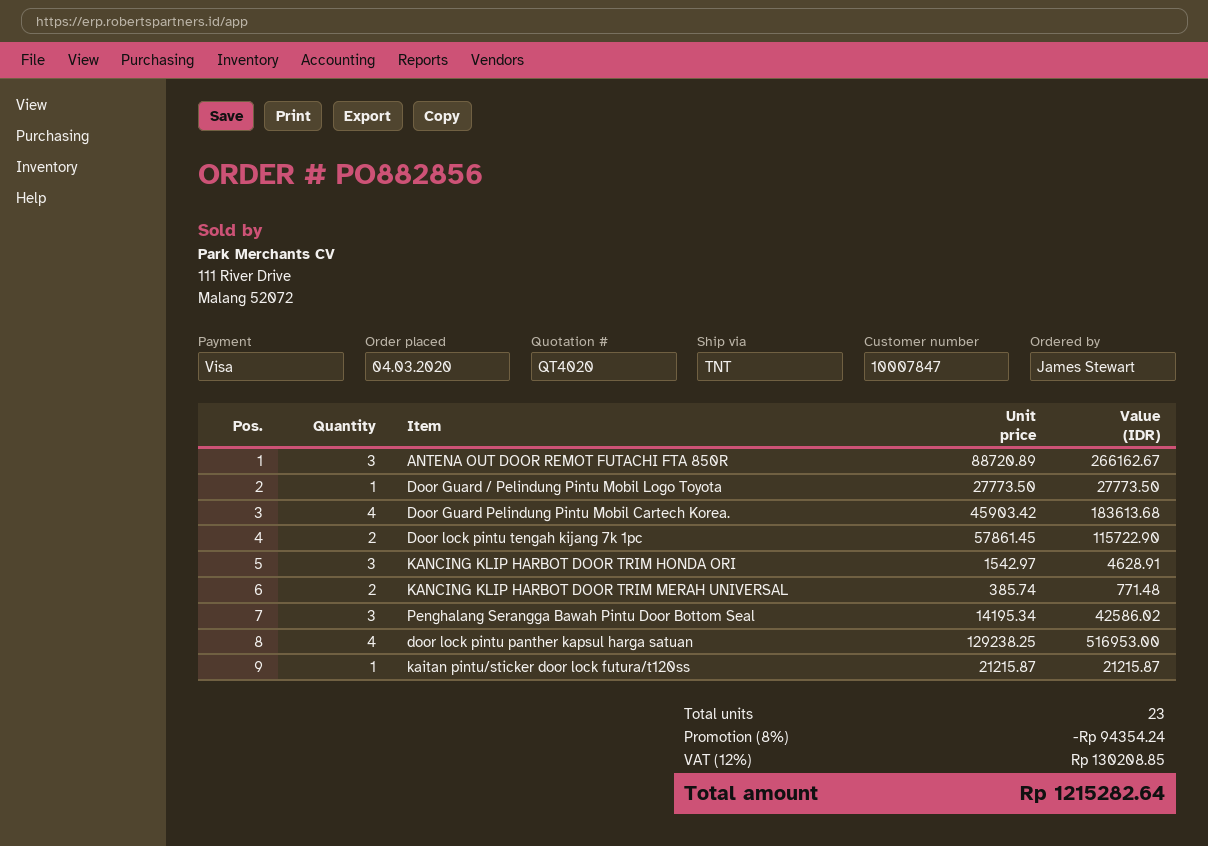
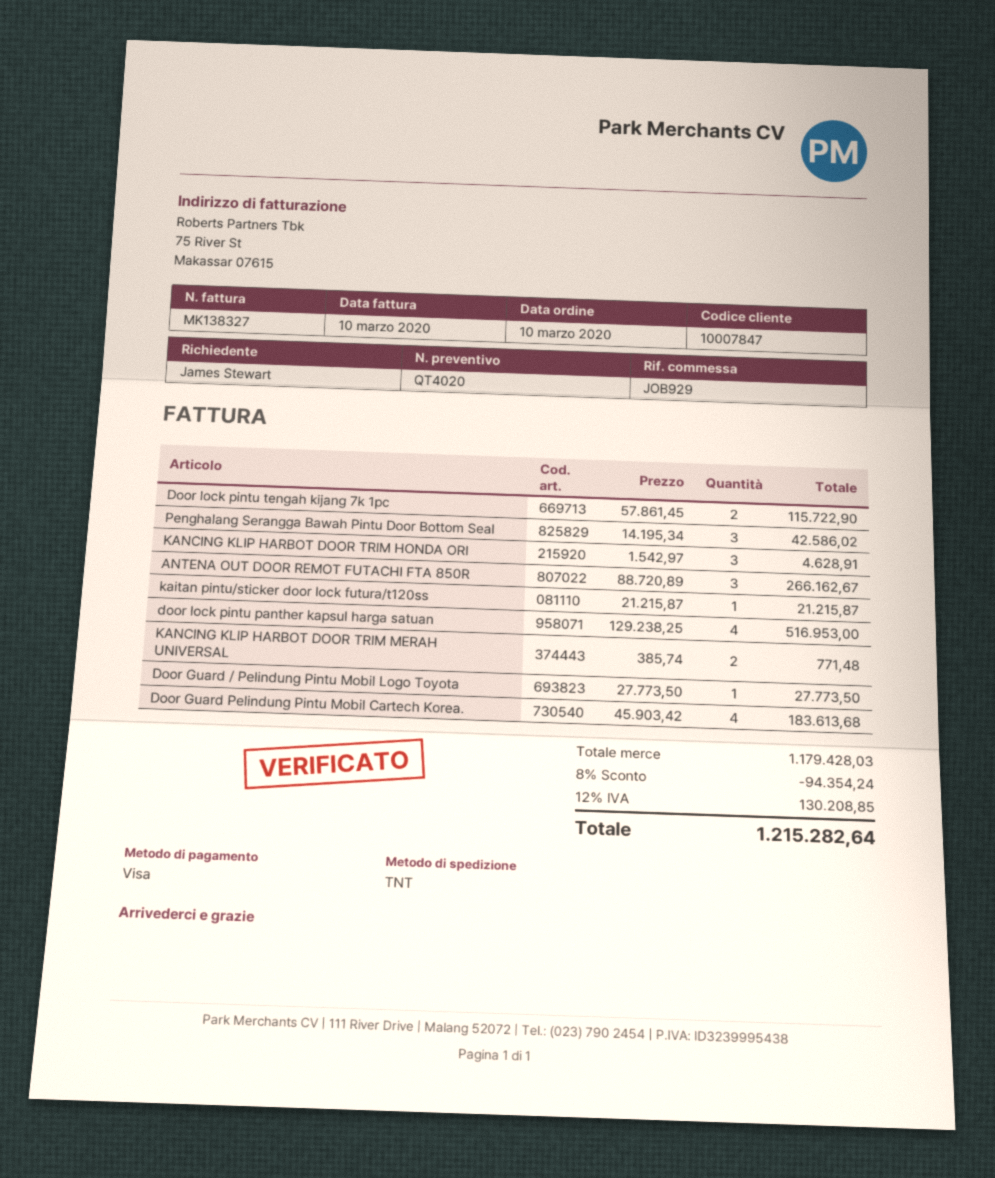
order date: 2020-03-04 -> 2020-03-10

